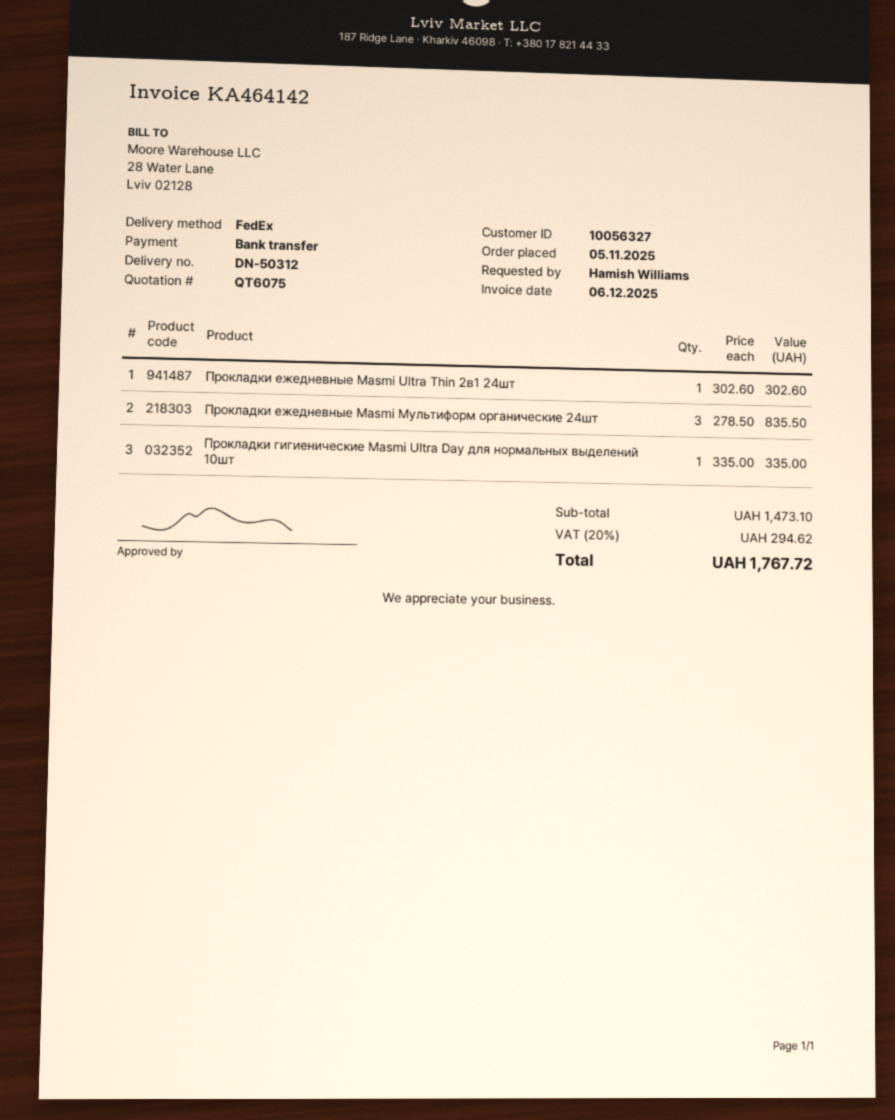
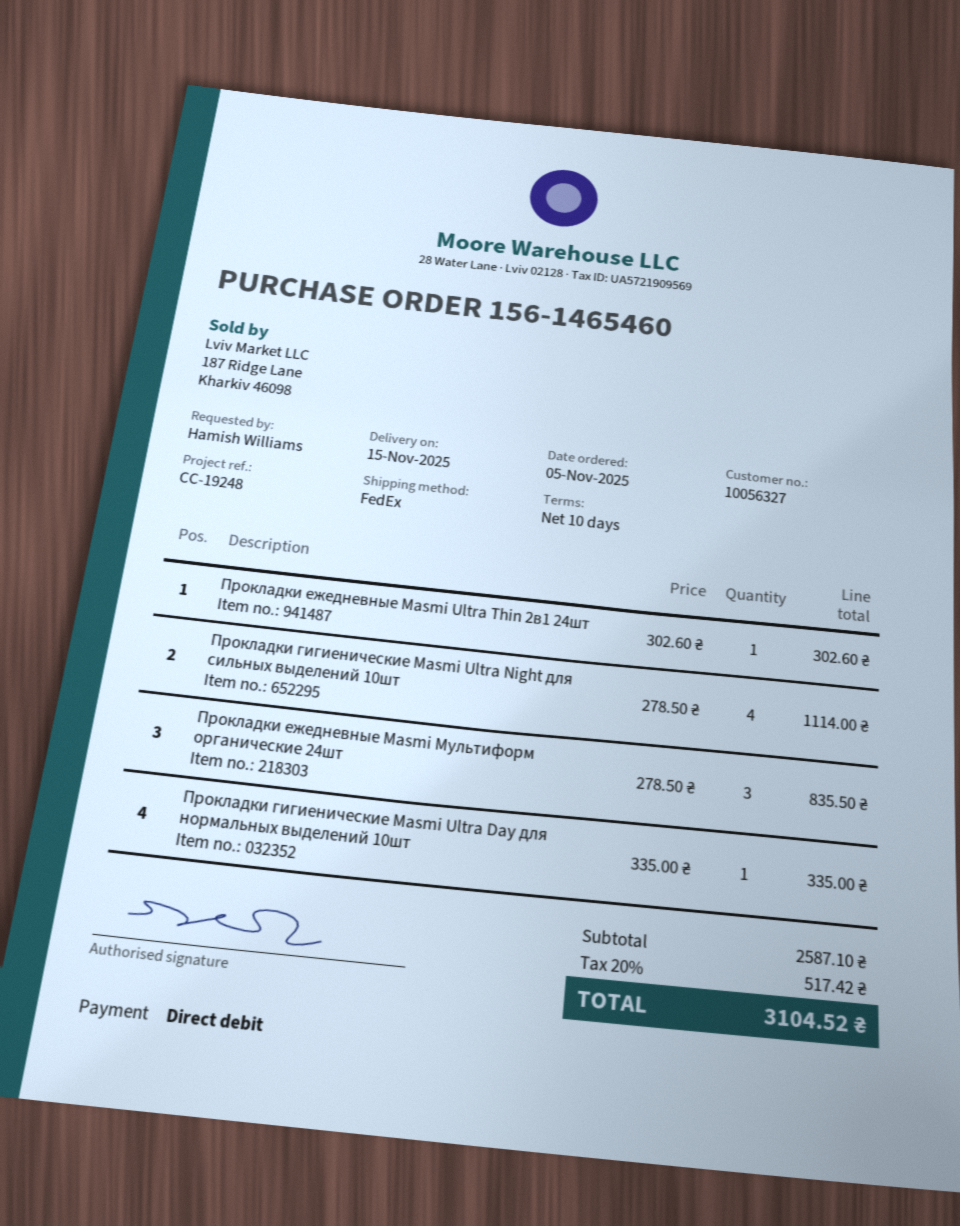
payment method: bank transfer -> direct debit
Прокладки гигиенические Masmi Ultra Night для сильных выделений 10шт: none -> 4 x 278.50 = 1114.00
subtotal: 1473.10 -> 2587.10
tax: 20% = 294.62 -> 20% = 517.42
total: 1767.72 -> 3104.52

